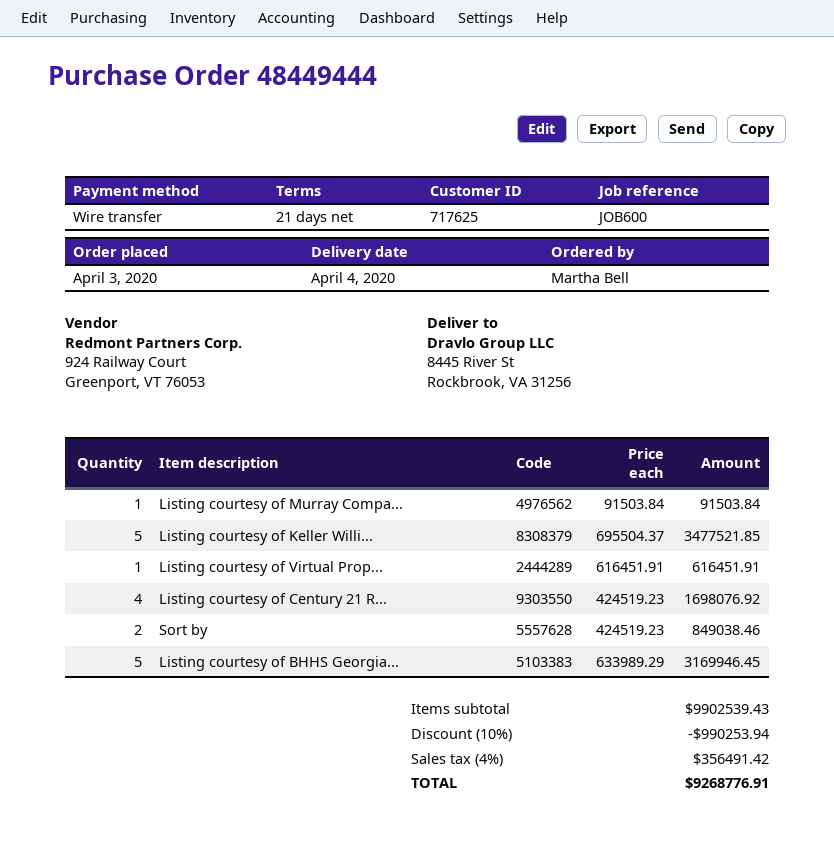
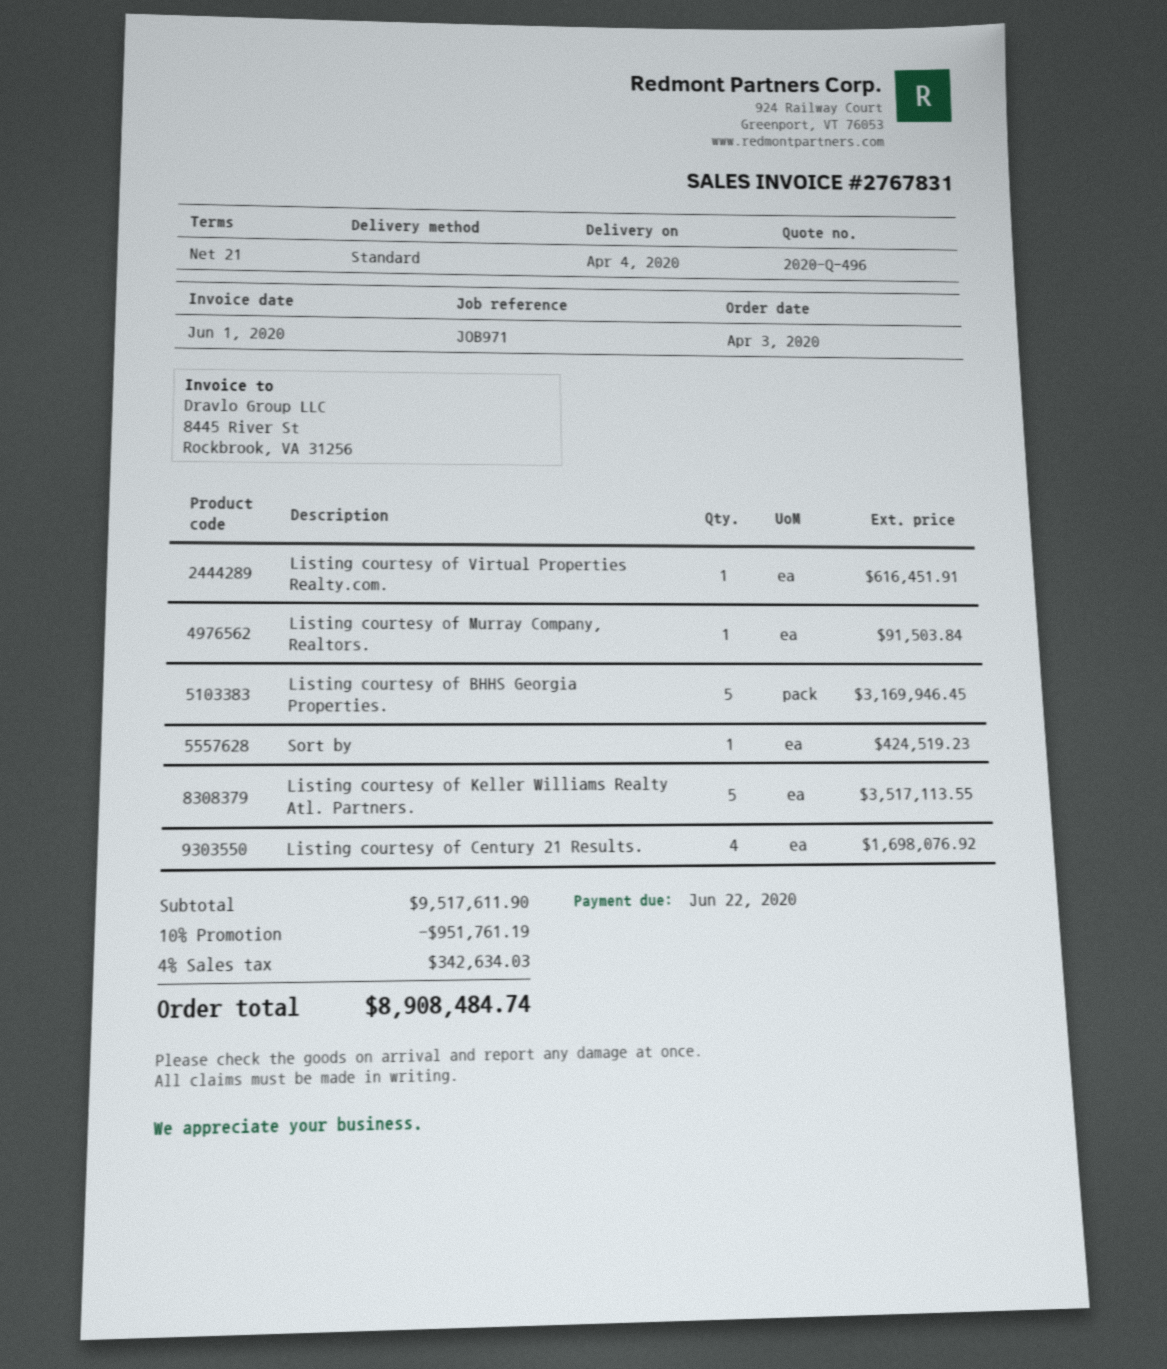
reference: JOB600 -> JOB971
Listing courtesy of Keller Willi...: 5 for 3477521.85 -> 5 for 3517113.55
Sort by: 2 for 849038.46 -> 1 for 424519.23
subtotal: 9902539.43 -> 9517611.90
discount: 10% = 990253.94 -> 10% = 951761.19
tax: 4% = 356491.42 -> 4% = 342634.03
total: 9268776.91 -> 8908484.74

